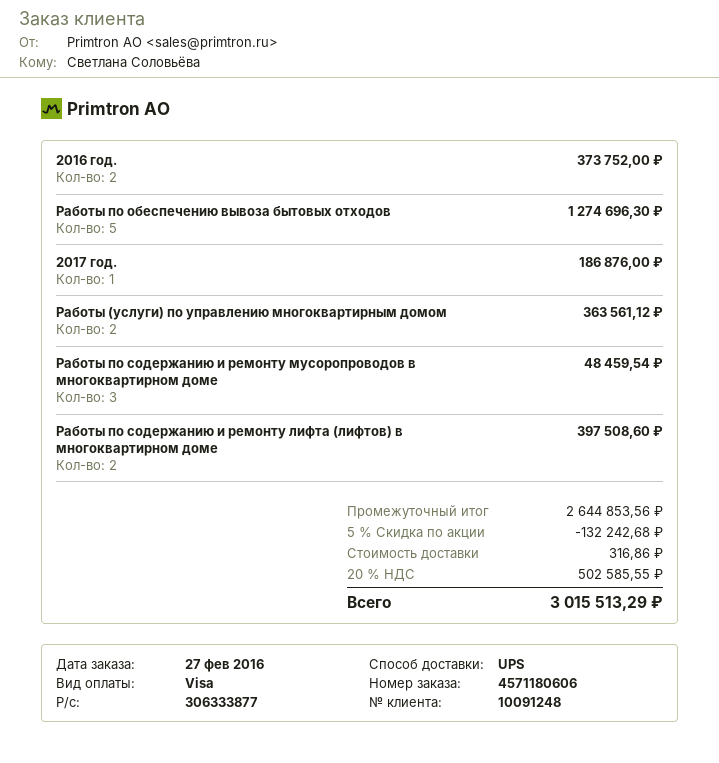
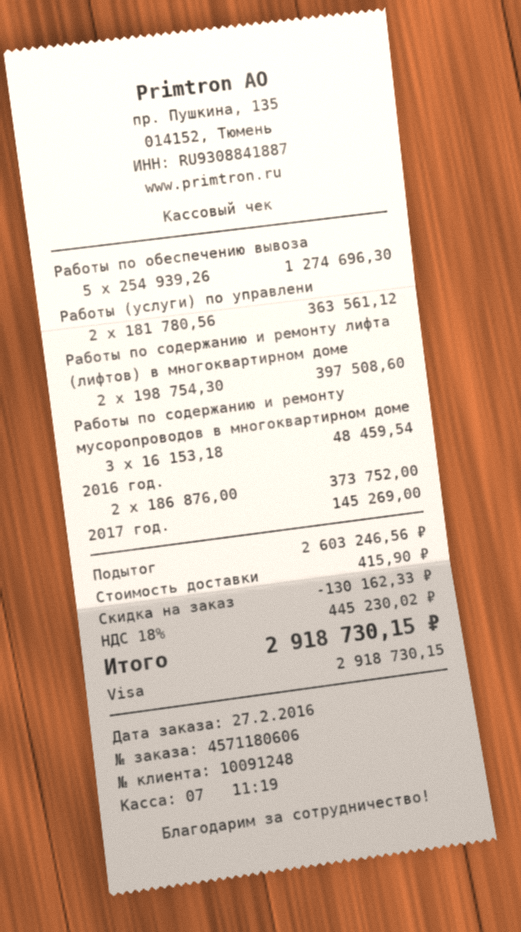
2017 год.: 1 for 186876.00 -> 1 for 145269.00
subtotal: 2644853.56 -> 2603246.56
discount: 132242.68 -> 130162.33
shipping: 316.86 -> 415.90
tax: 20% = 502585.55 -> 18% = 445230.02
total: 3015513.29 -> 2918730.15

